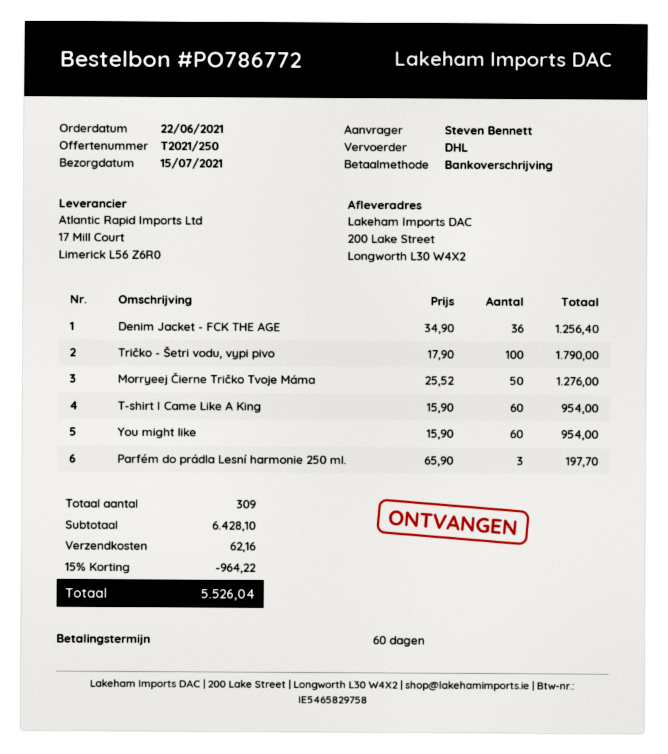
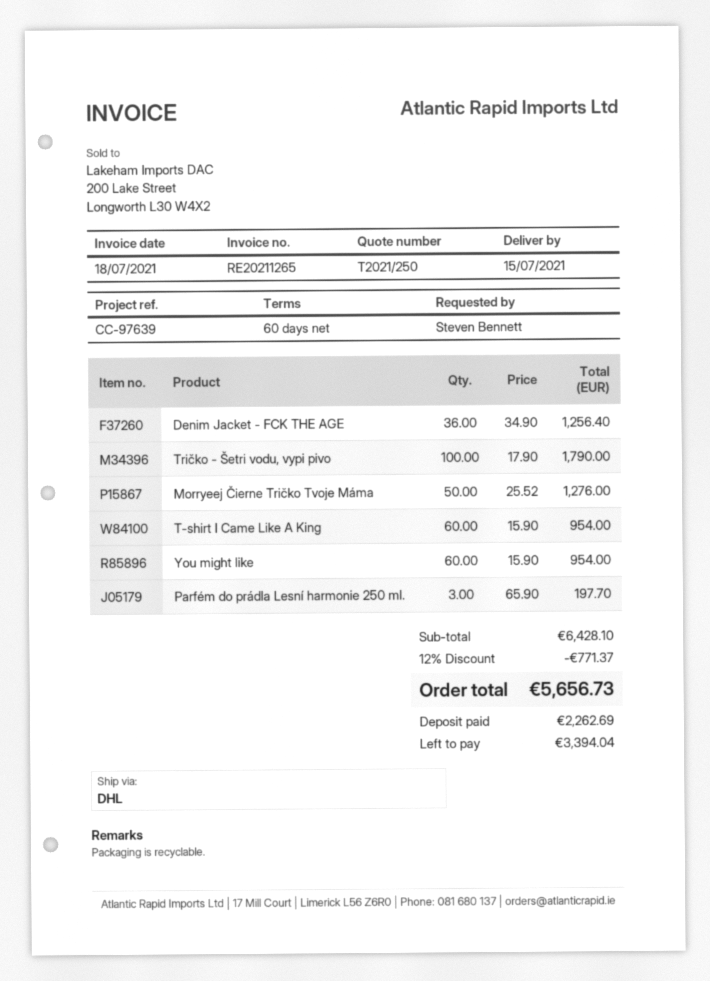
discount: 15% = 964.22 -> 12% = 771.37
shipping: 62.16 -> none
total: 5526.04 -> 5656.73

